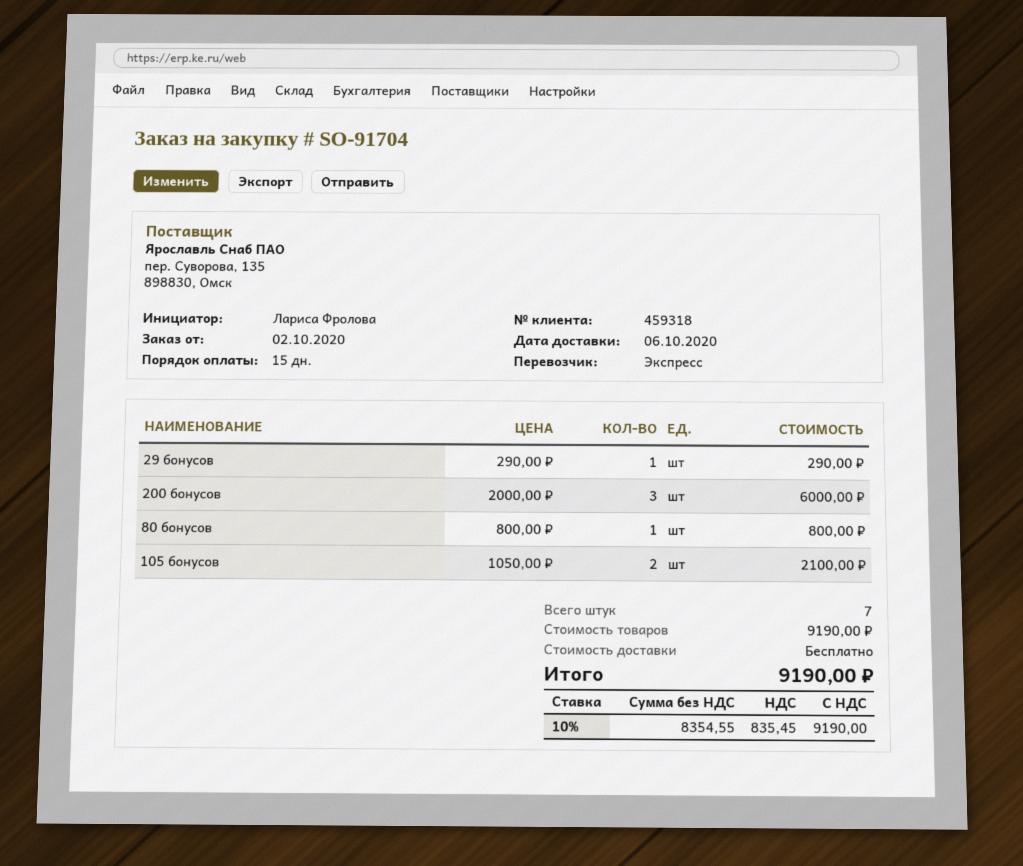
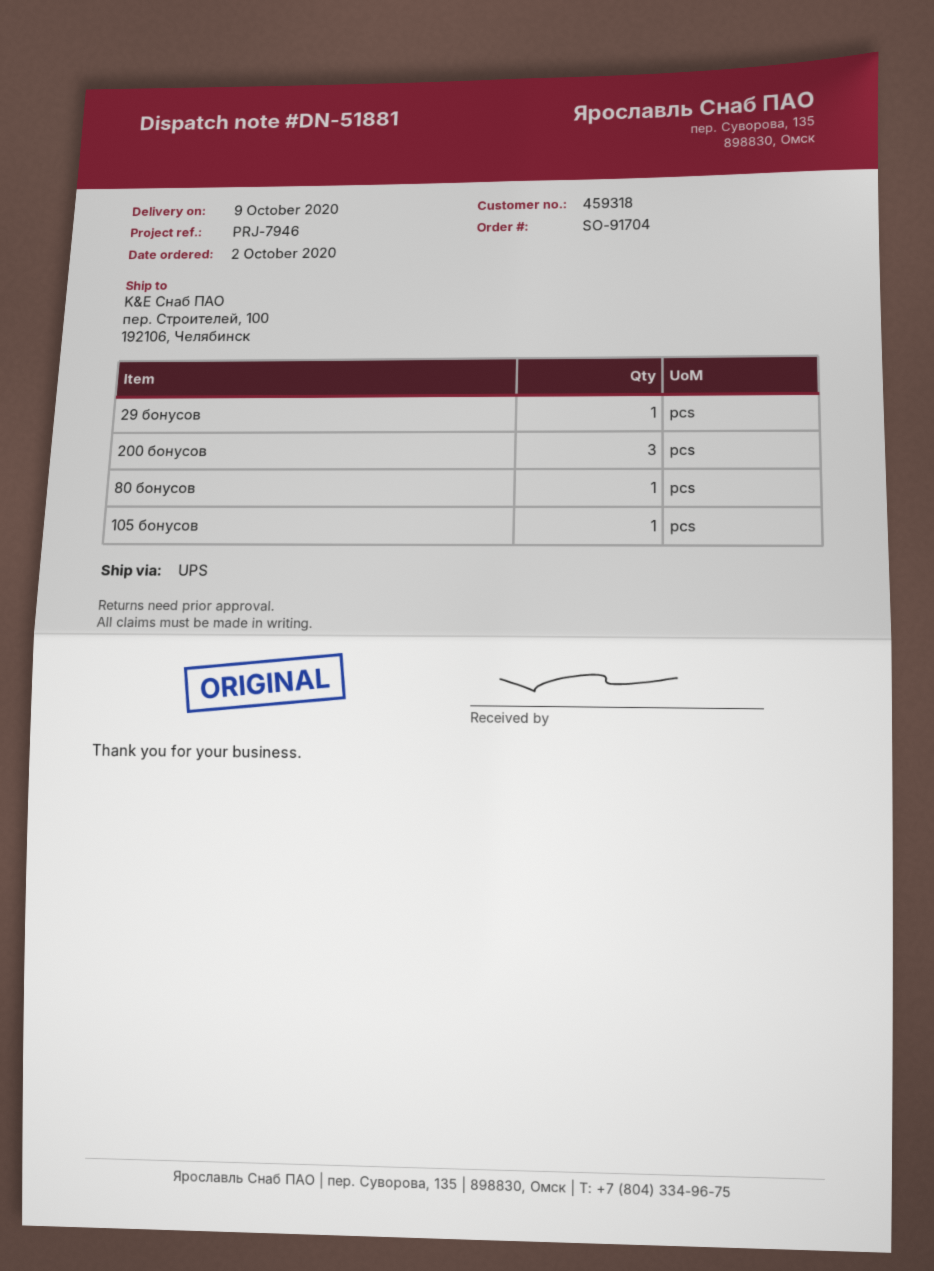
delivery date: 2020-10-06 -> 2020-10-09
shipping method: express -> UPS
105 бонусов: 2 -> 1

